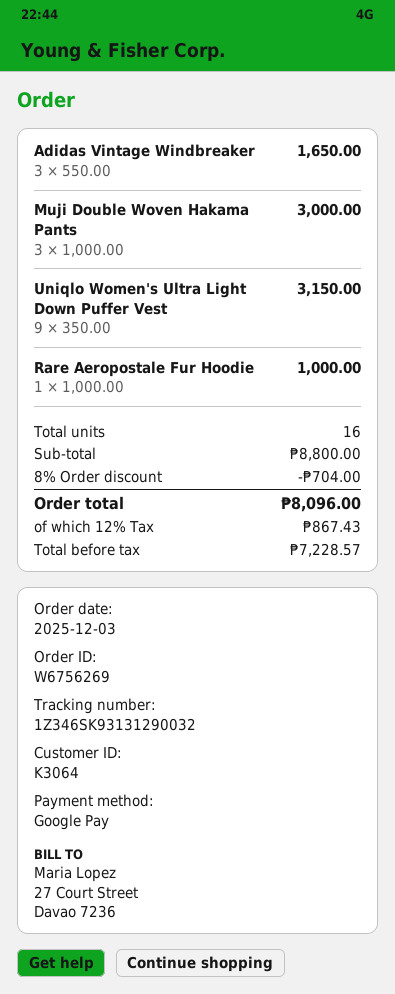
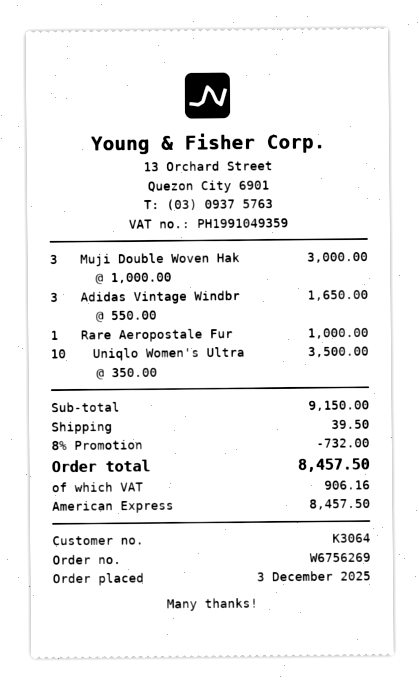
payment method: Google Pay -> American Express
Uniqlo Women's Ultra Light Down Puffer Vest: 9 x 350.00 = 3150.00 -> 10 x 350.00 = 3500.00
subtotal: 8800.00 -> 9150.00
discount: 8% = 704.00 -> 8% = 732.00
shipping: none -> 39.50
tax: 867.43 -> 906.16
total: 8096.00 -> 8457.50

